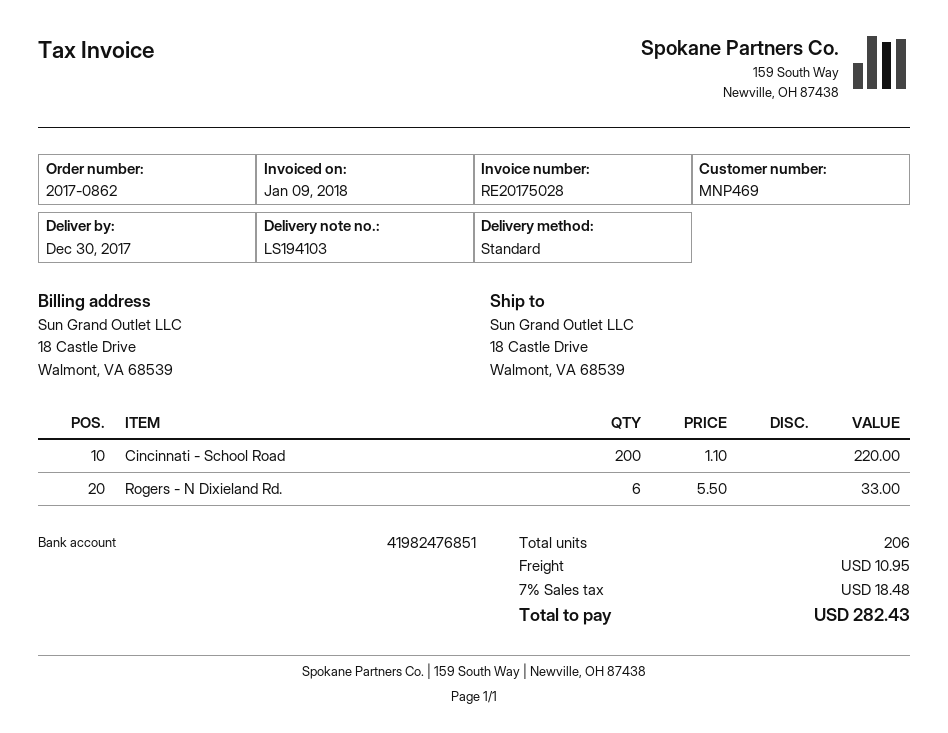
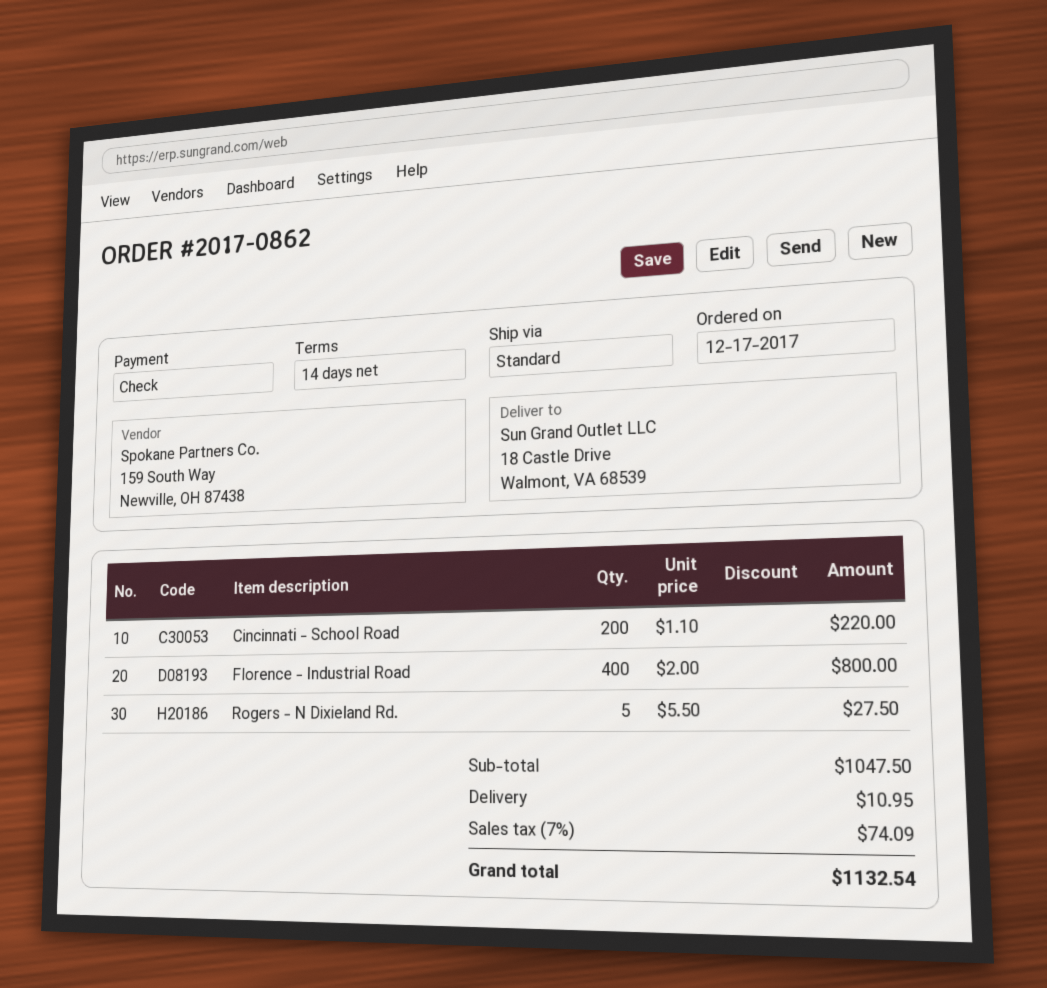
Rogers - N Dixieland Rd.: 6 x 5.50 = 33.00 -> 5 x 5.50 = 27.50
Florence - Industrial Road: none -> 400 x 2.00 = 800.00
tax: 7% = 18.48 -> 7% = 74.09
total: 282.43 -> 1132.54

